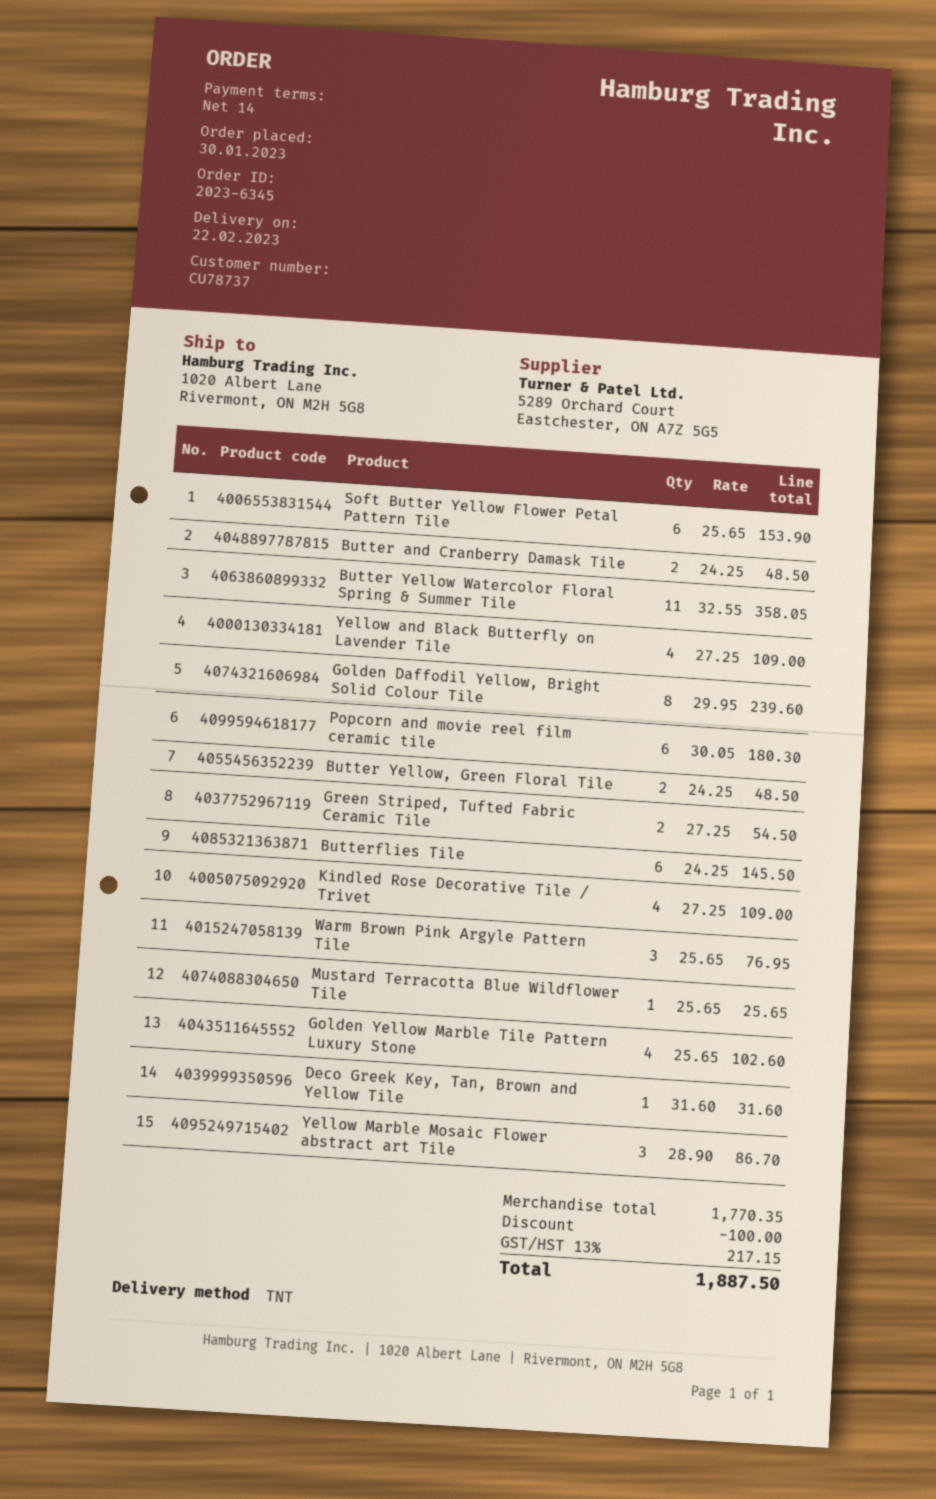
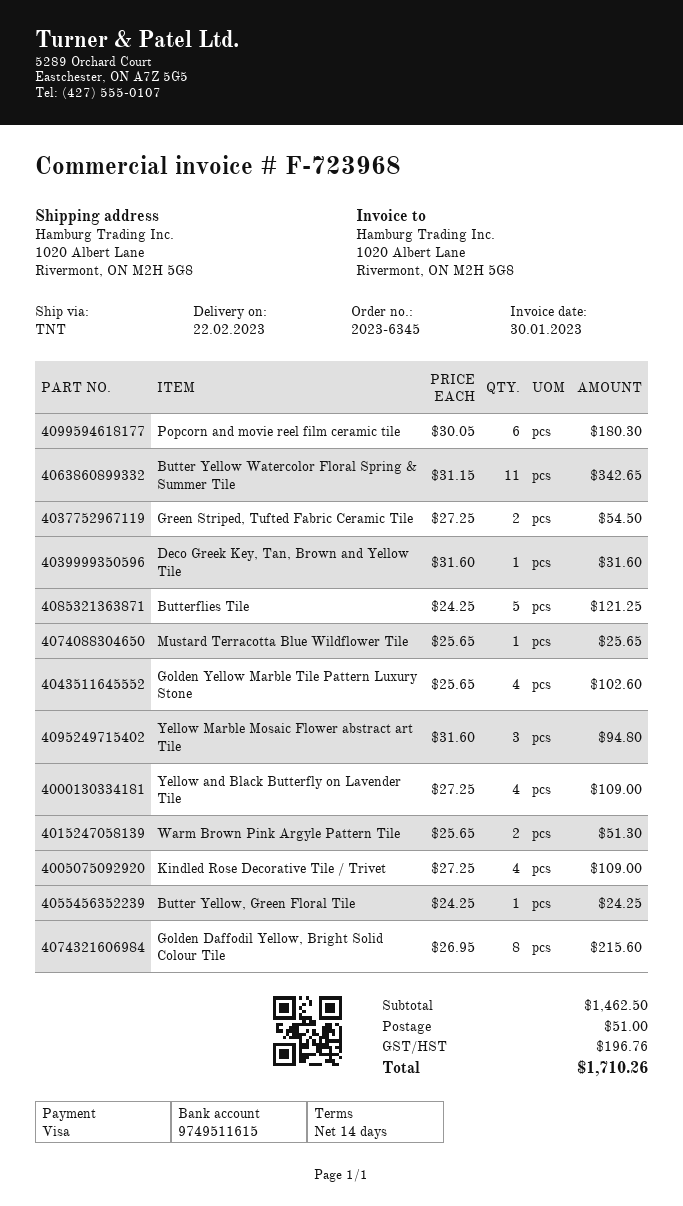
Soft Butter Yellow Flower Petal Pattern Tile: 6 x 25.65 = 153.90 -> none
Butter and Cranberry Damask Tile: 2 x 24.25 = 48.50 -> none
Butter Yellow Watercolor Floral Spring & Summer Tile: 11 x 32.55 = 358.05 -> 11 x 31.15 = 342.65
Golden Daffodil Yellow, Bright Solid Colour Tile: 8 x 29.95 = 239.60 -> 8 x 26.95 = 215.60
Butter Yellow, Green Floral Tile: 2 x 24.25 = 48.50 -> 1 x 24.25 = 24.25
Butterflies Tile: 6 x 24.25 = 145.50 -> 5 x 24.25 = 121.25
Warm Brown Pink Argyle Pattern Tile: 3 x 25.65 = 76.95 -> 2 x 25.65 = 51.30
Yellow Marble Mosaic Flower abstract art Tile: 3 x 28.90 = 86.70 -> 3 x 31.60 = 94.80
subtotal: 1770.35 -> 1462.50
discount: 100.00 -> none
shipping: none -> 51.00
tax: 217.15 -> 196.76
total: 1887.50 -> 1710.26

